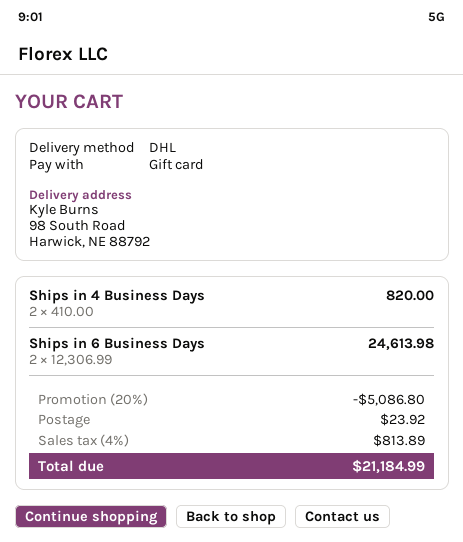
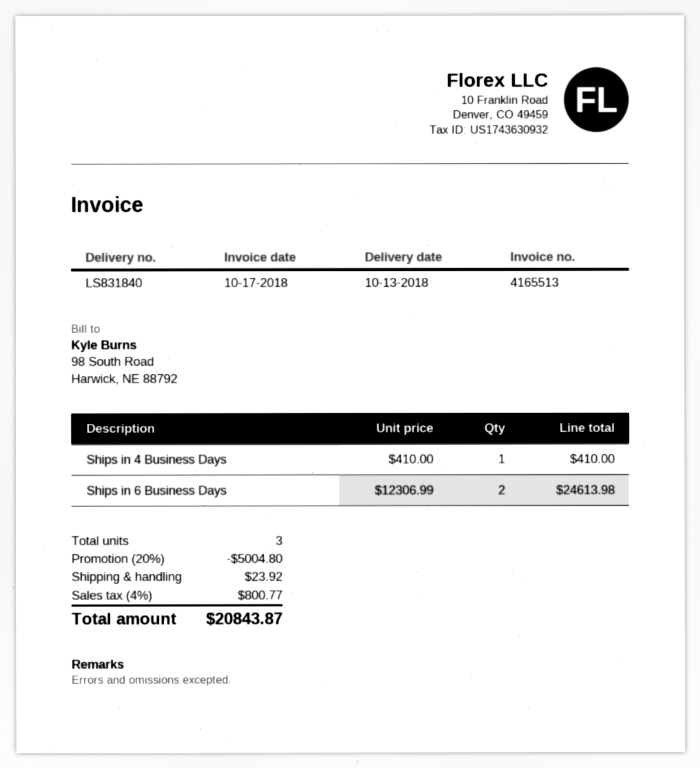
Ships in 4 Business Days: 2 x 410.00 = 820.00 -> 1 x 410.00 = 410.00
discount: 20% = 5086.80 -> 20% = 5004.80
tax: 4% = 813.89 -> 4% = 800.77
total: 21184.99 -> 20843.87

